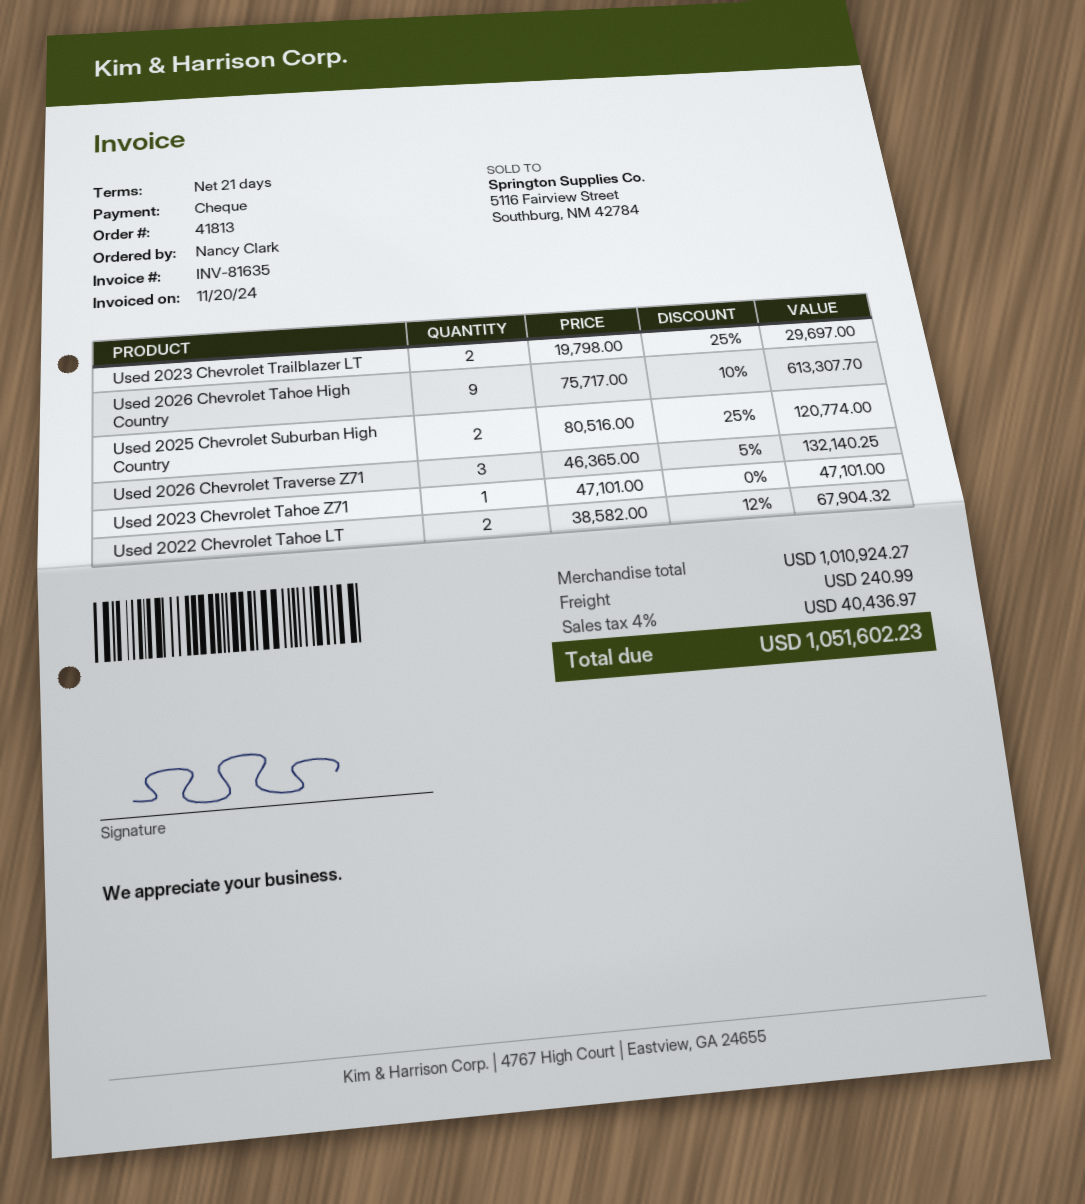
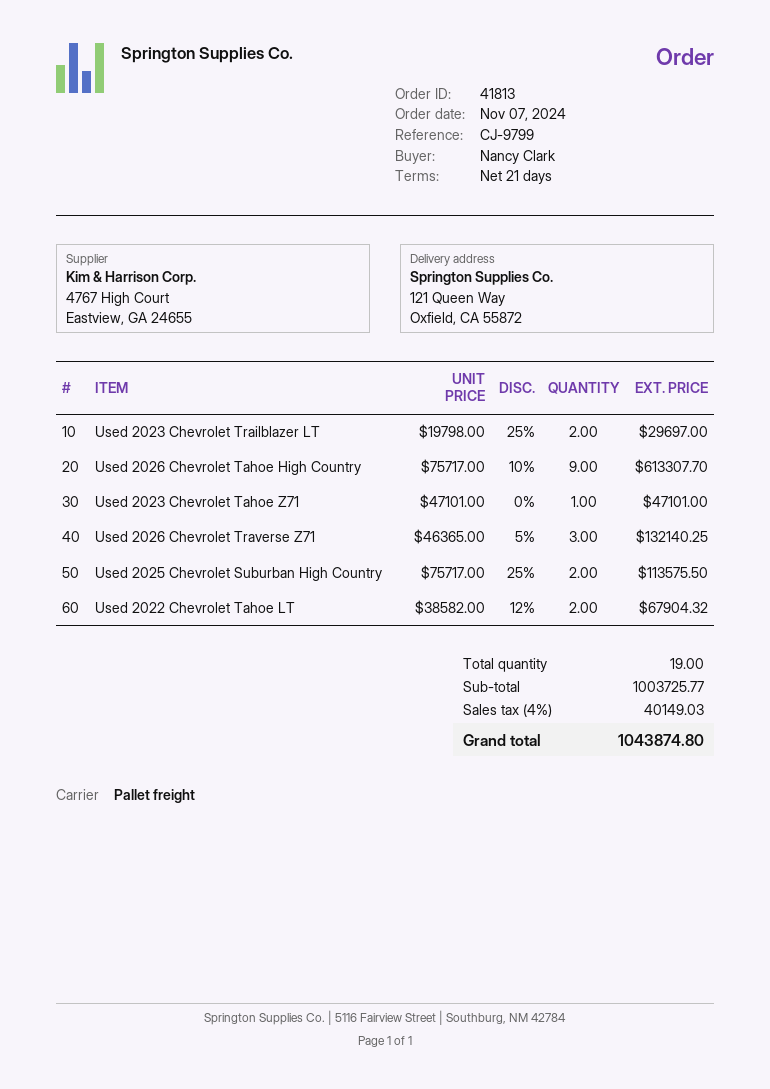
Used 2025 Chevrolet Suburban High Country: 2 x 80516.00 - 25% = 120774.00 -> 2 x 75717.00 - 25% = 113575.50
subtotal: 1010924.27 -> 1003725.77
shipping: 240.99 -> none
tax: 4% = 40436.97 -> 4% = 40149.03
total: 1051602.23 -> 1043874.80

